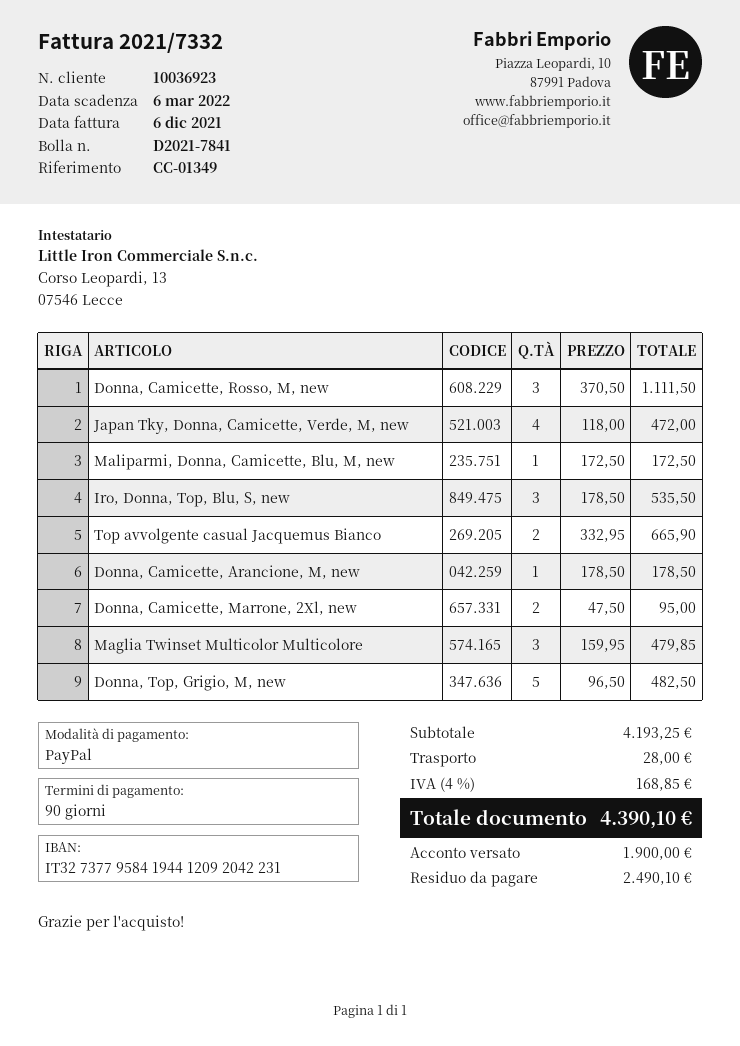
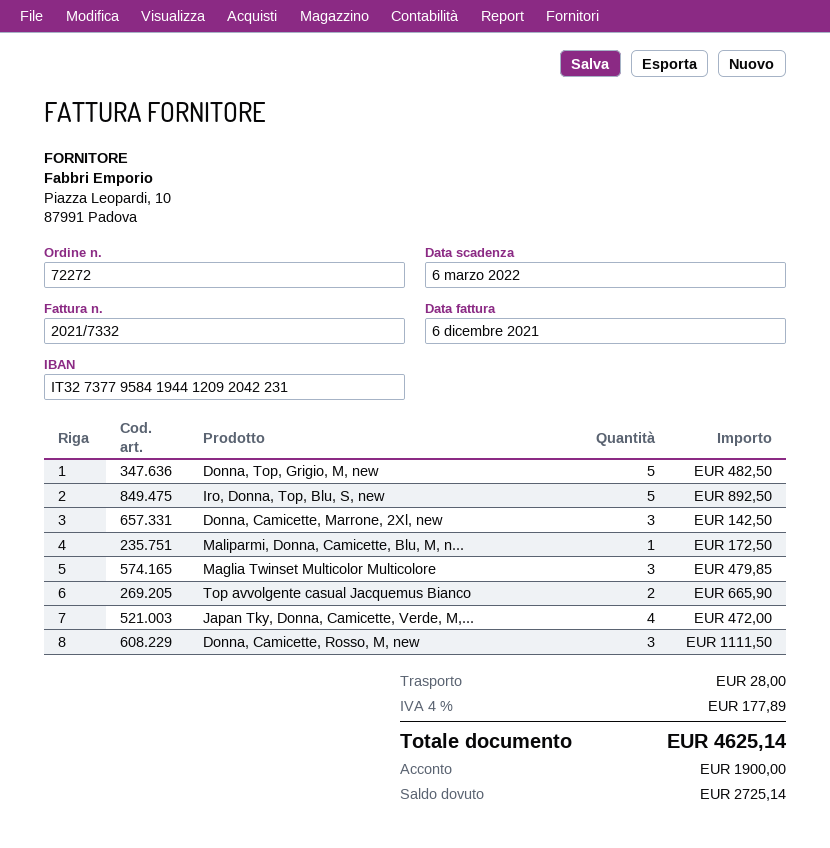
Iro, Donna, Top, Blu, S, new: 3 for 535.50 -> 5 for 892.50
Donna, Camicette, Arancione, M, new: 1 for 178.50 -> none
Donna, Camicette, Marrone, 2Xl, new: 2 for 95.00 -> 3 for 142.50
tax: 4% = 168.85 -> 4% = 177.89
total: 4390.10 -> 4625.14
balance: 2490.10 -> 2725.14

